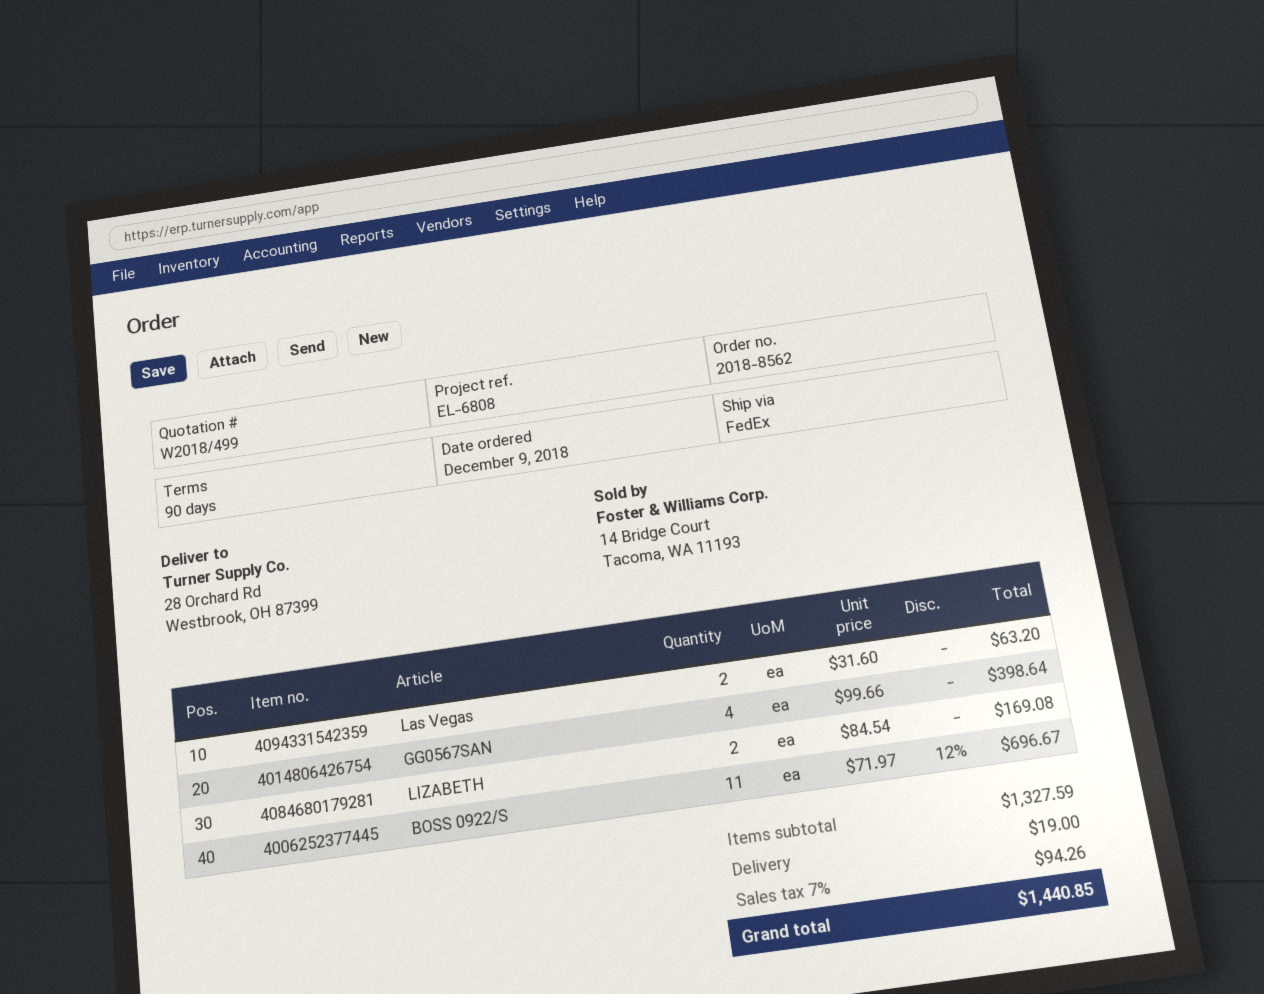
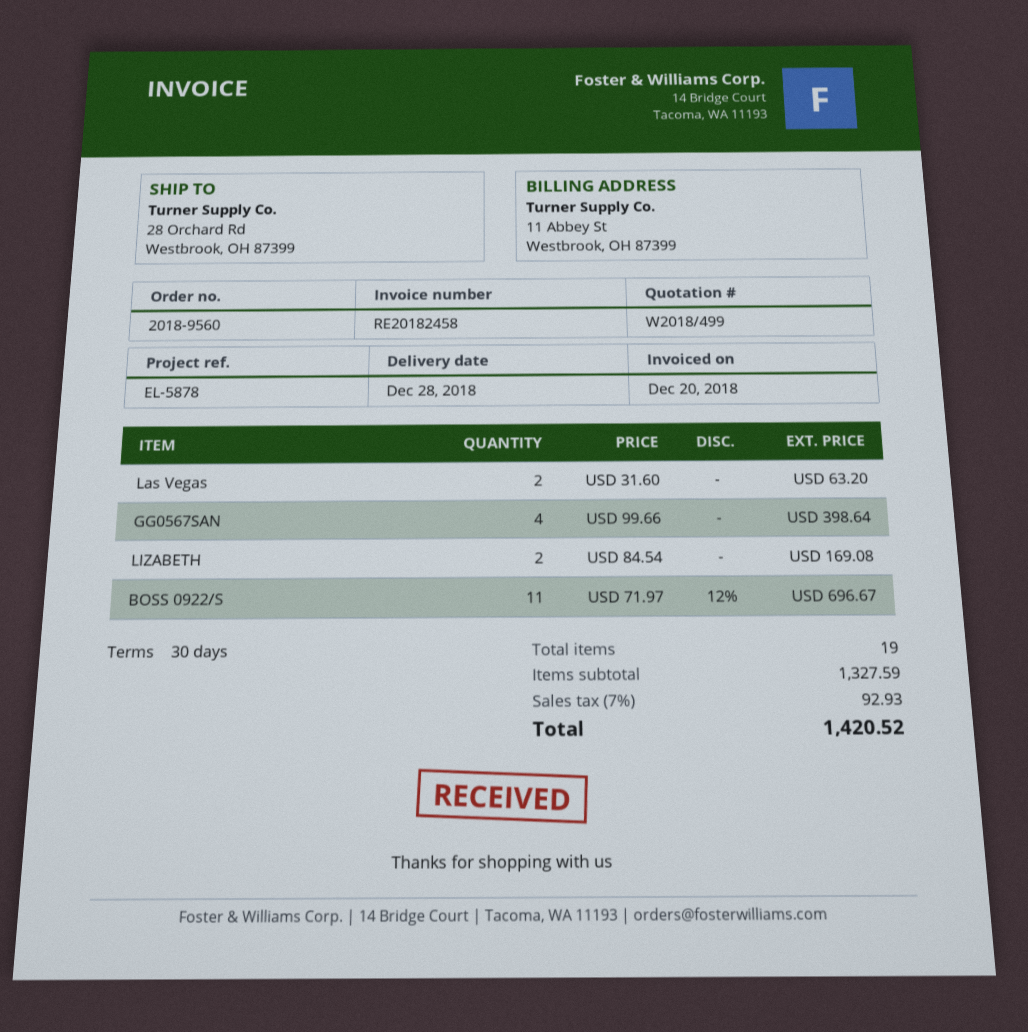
order number: 2018-8562 -> 2018-9560
payment terms: 90 days -> 30 days
reference: EL-6808 -> EL-5878
shipping: 19.00 -> none
tax: 7% = 94.26 -> 7% = 92.93
total: 1440.85 -> 1420.52

